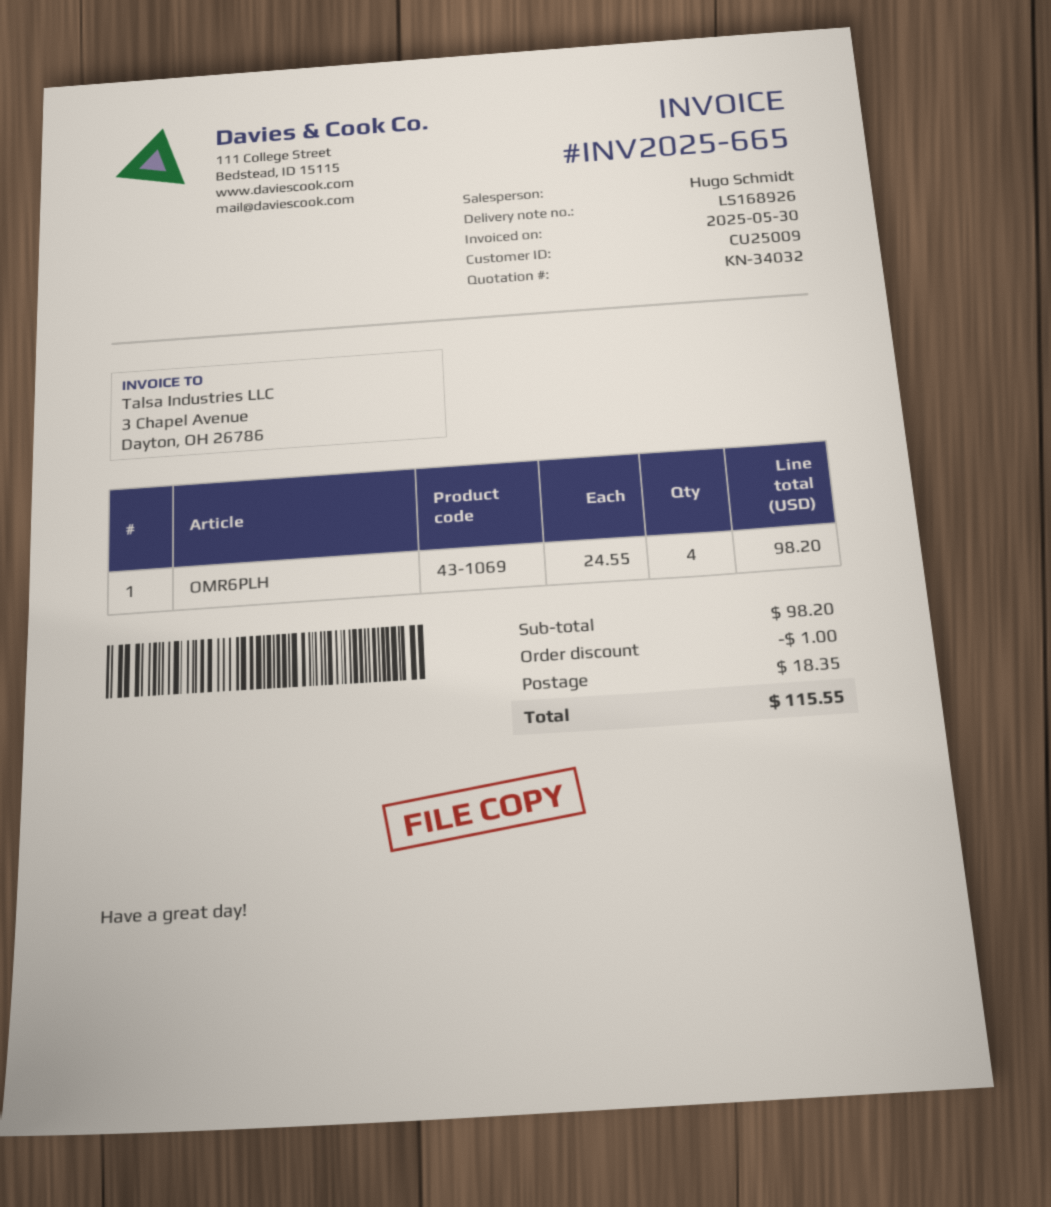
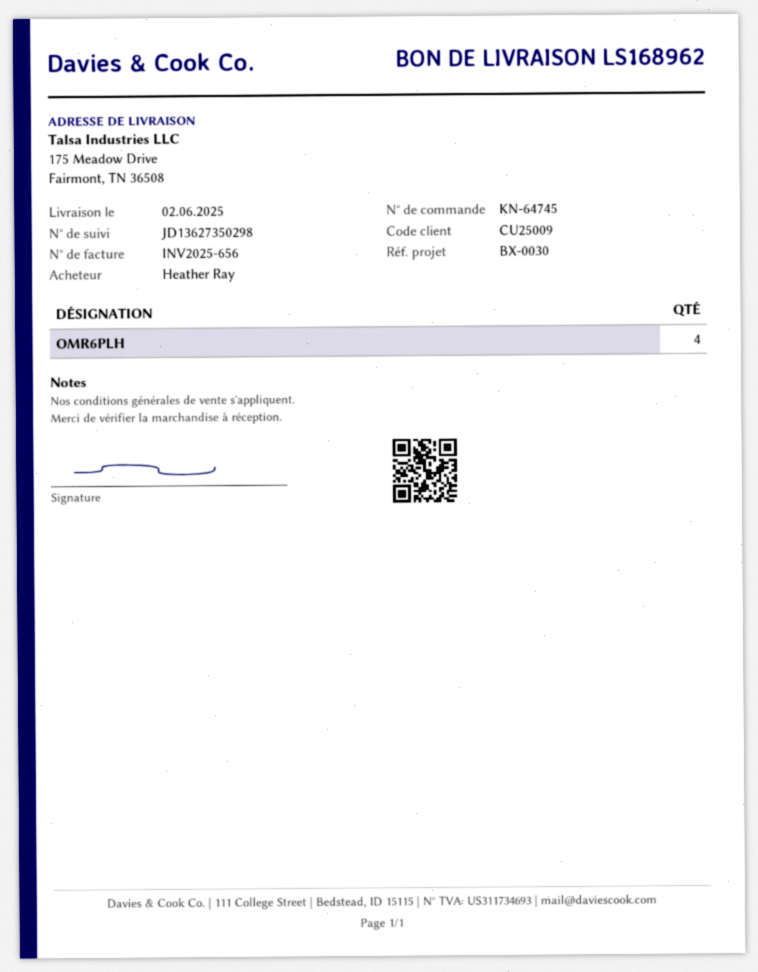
delivery note number: LS168926 -> LS168962
invoice number: INV2025-665 -> INV2025-656

